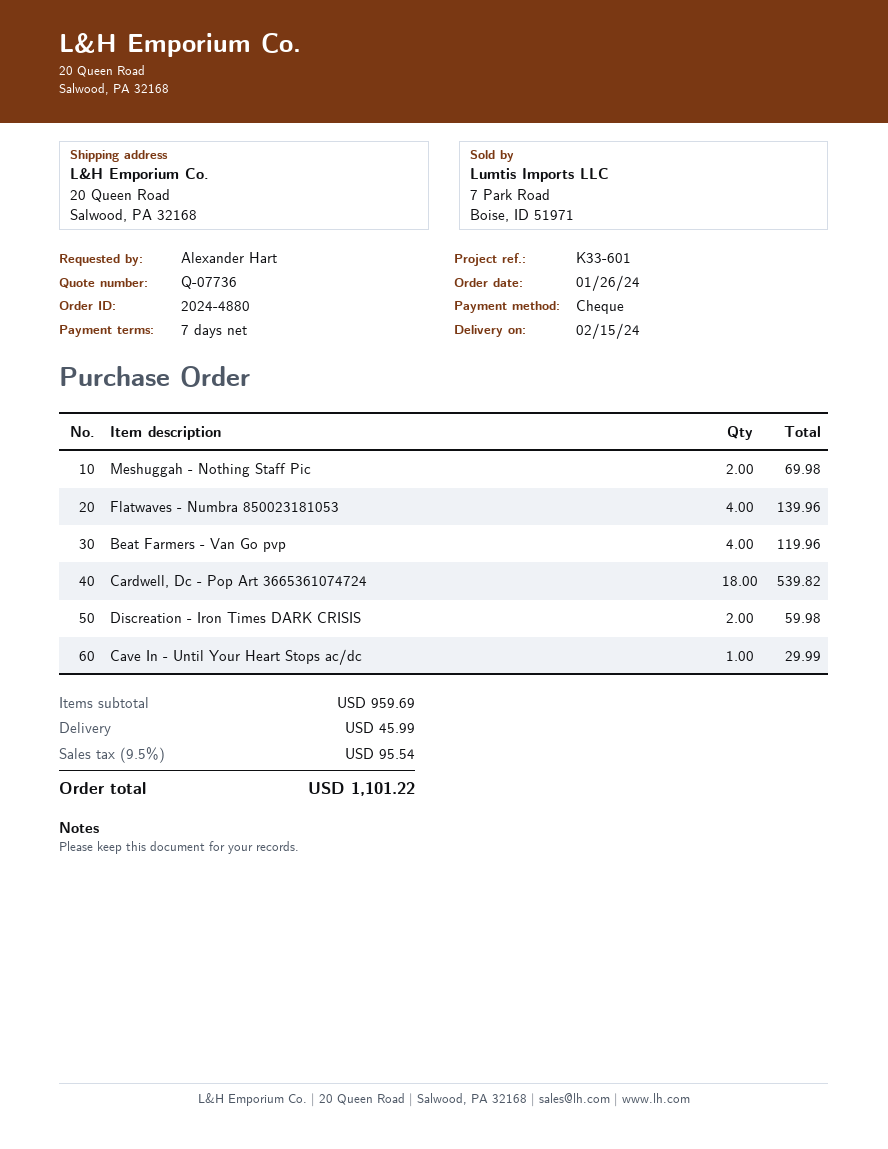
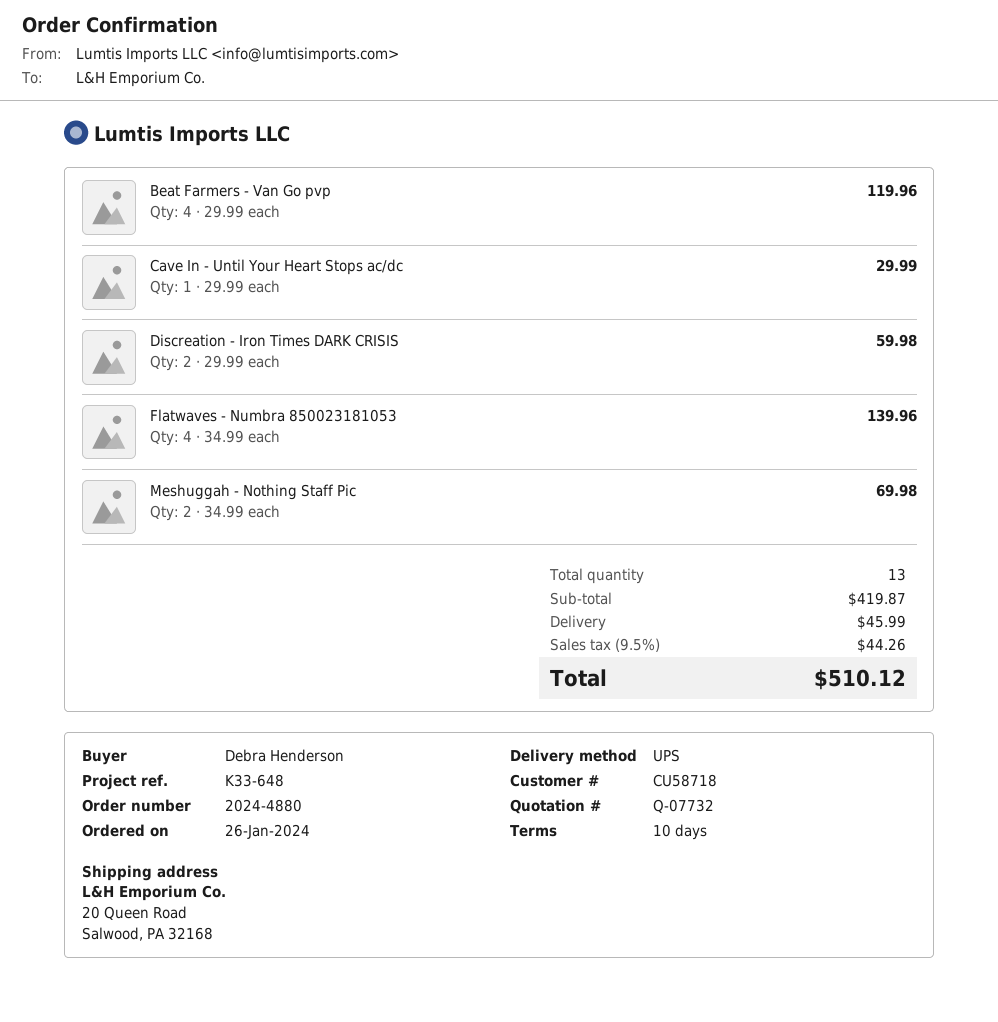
quote number: Q-07736 -> Q-07732
payment terms: 7 days -> 10 days
reference: K33-601 -> K33-648
ordered by: Alexander Hart -> Debra Henderson
Cardwell, Dc - Pop Art 3665361074724: 18 for 539.82 -> none
subtotal: 959.69 -> 419.87
tax: 9.5% = 95.54 -> 9.5% = 44.26
total: 1101.22 -> 510.12

